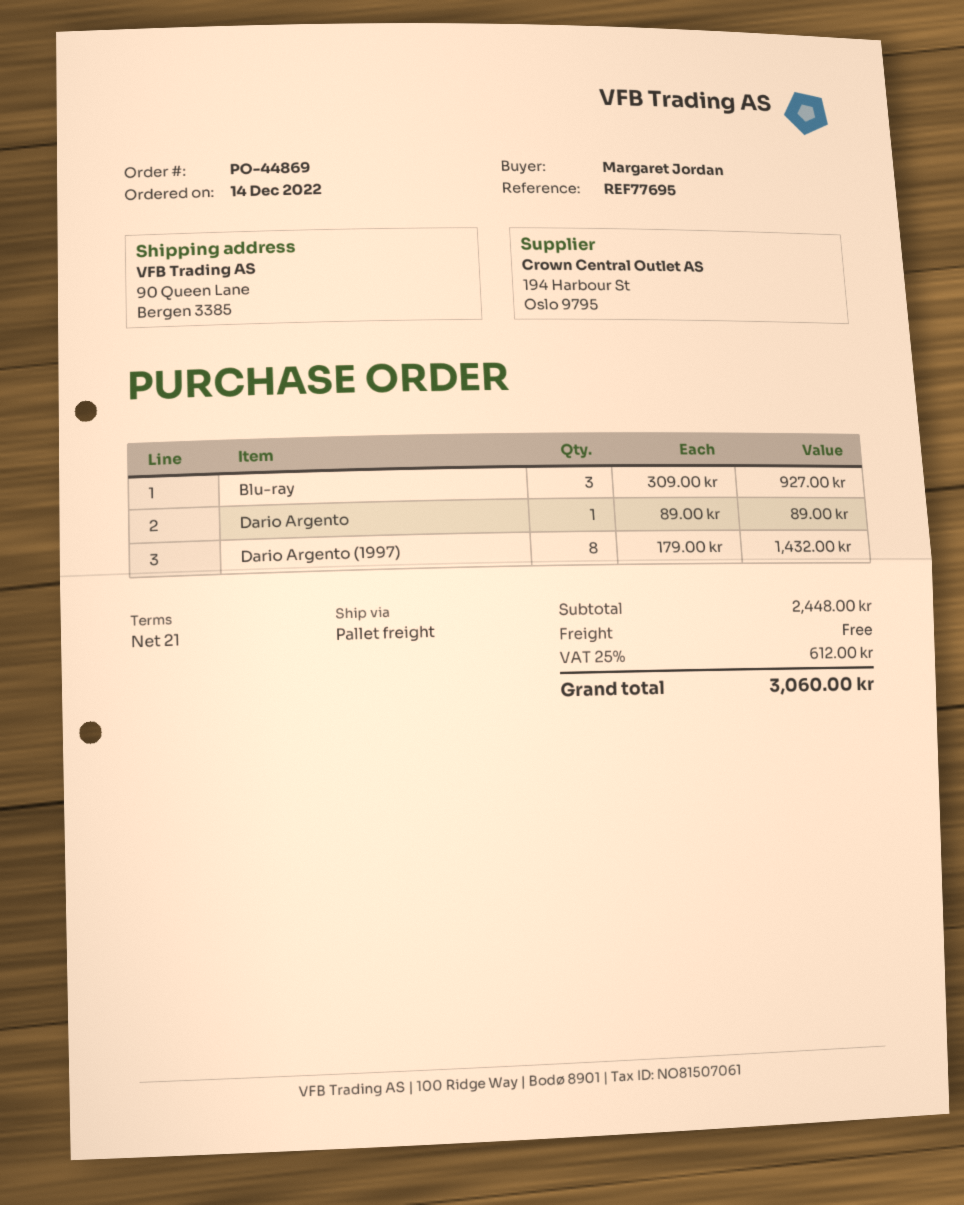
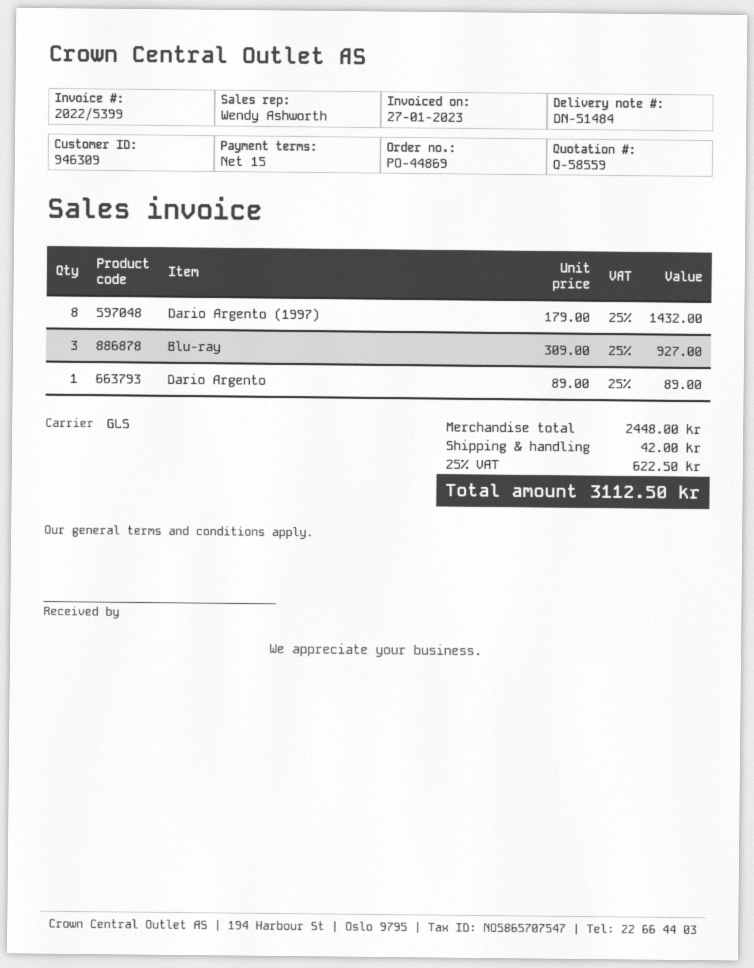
payment terms: 21 days -> 15 days
shipping method: pallet freight -> GLS
shipping: 0.00 -> 42.00
tax: 25% = 612.00 -> 25% = 622.50
total: 3060.00 -> 3112.50

